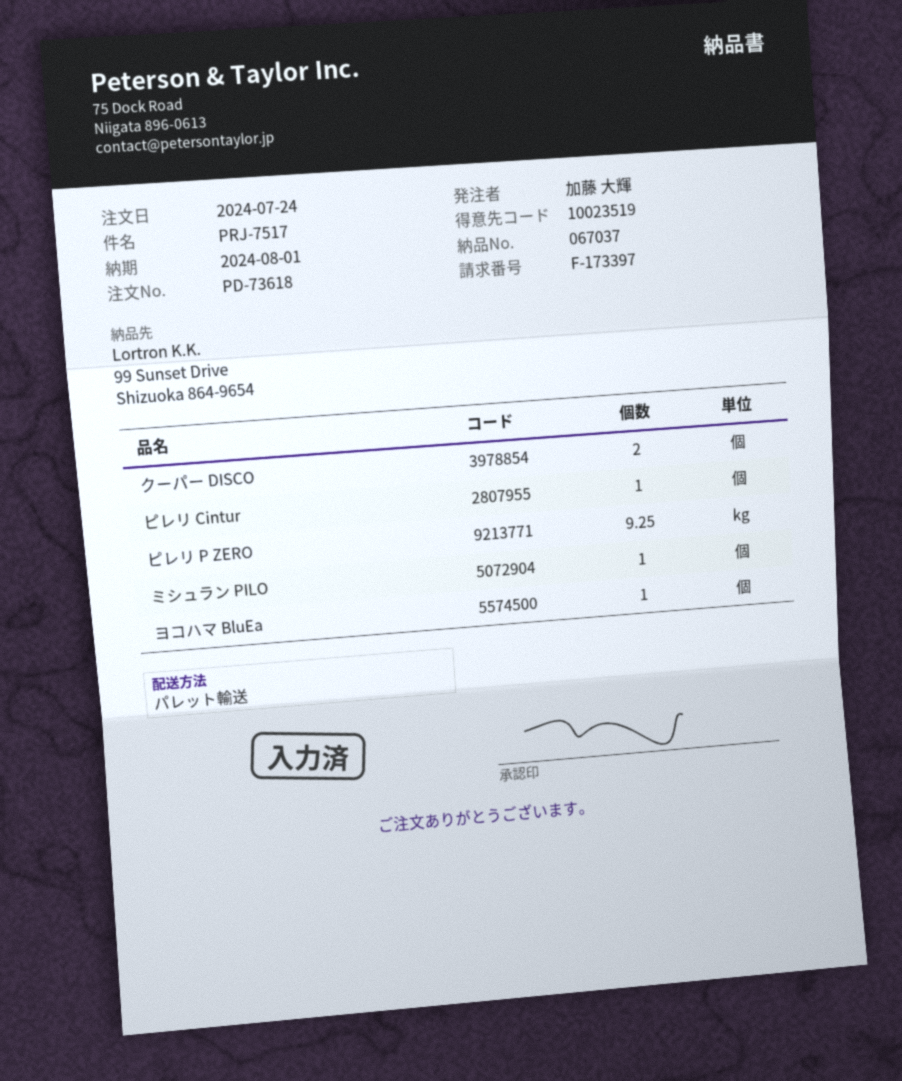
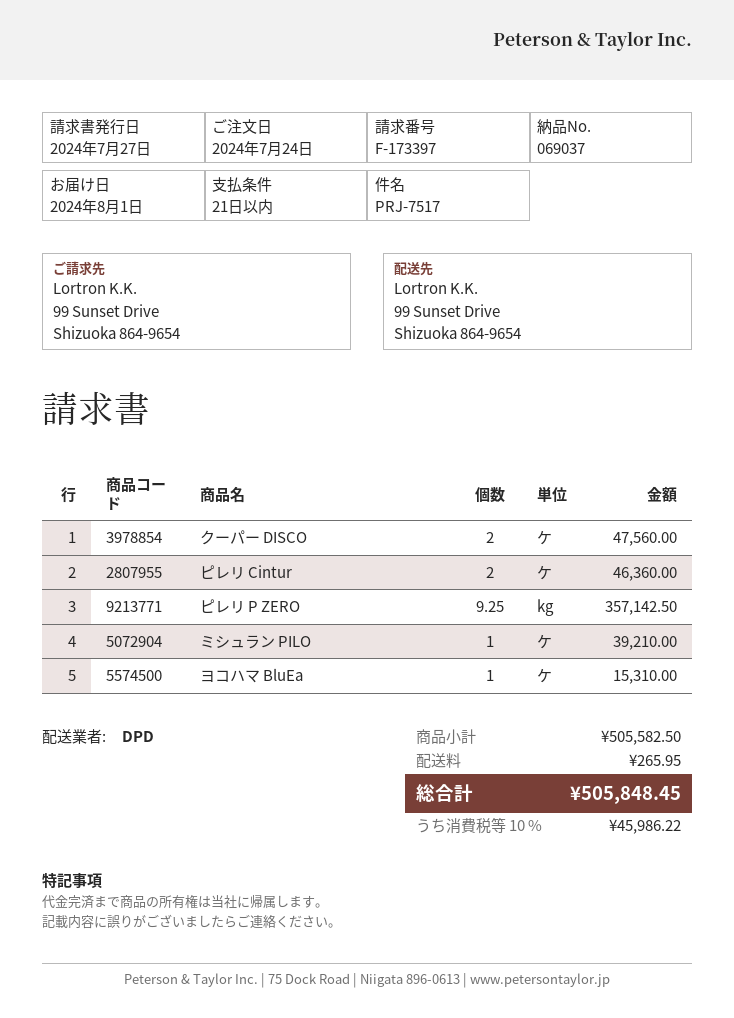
delivery note number: 067037 -> 069037
shipping method: pallet freight -> DPD
ピレリ Cintur: 1 -> 2

